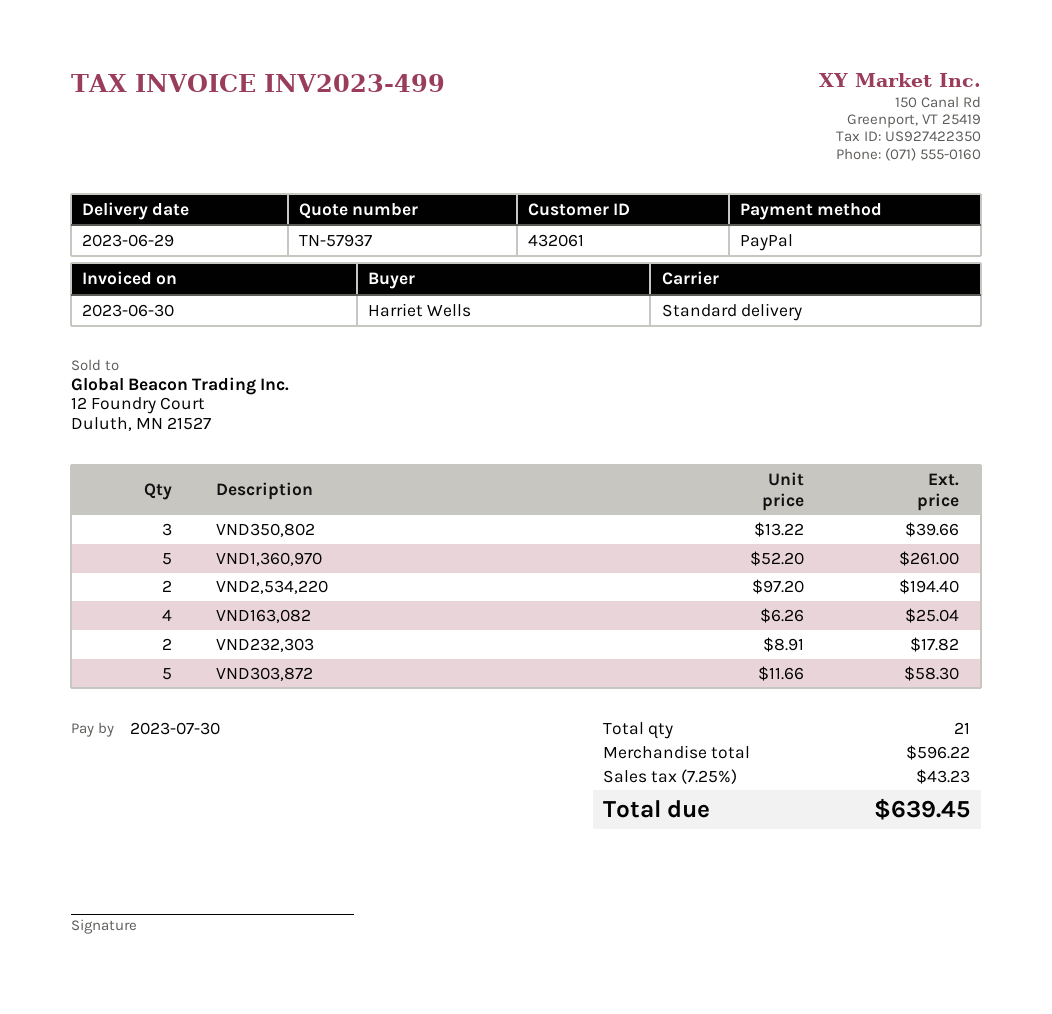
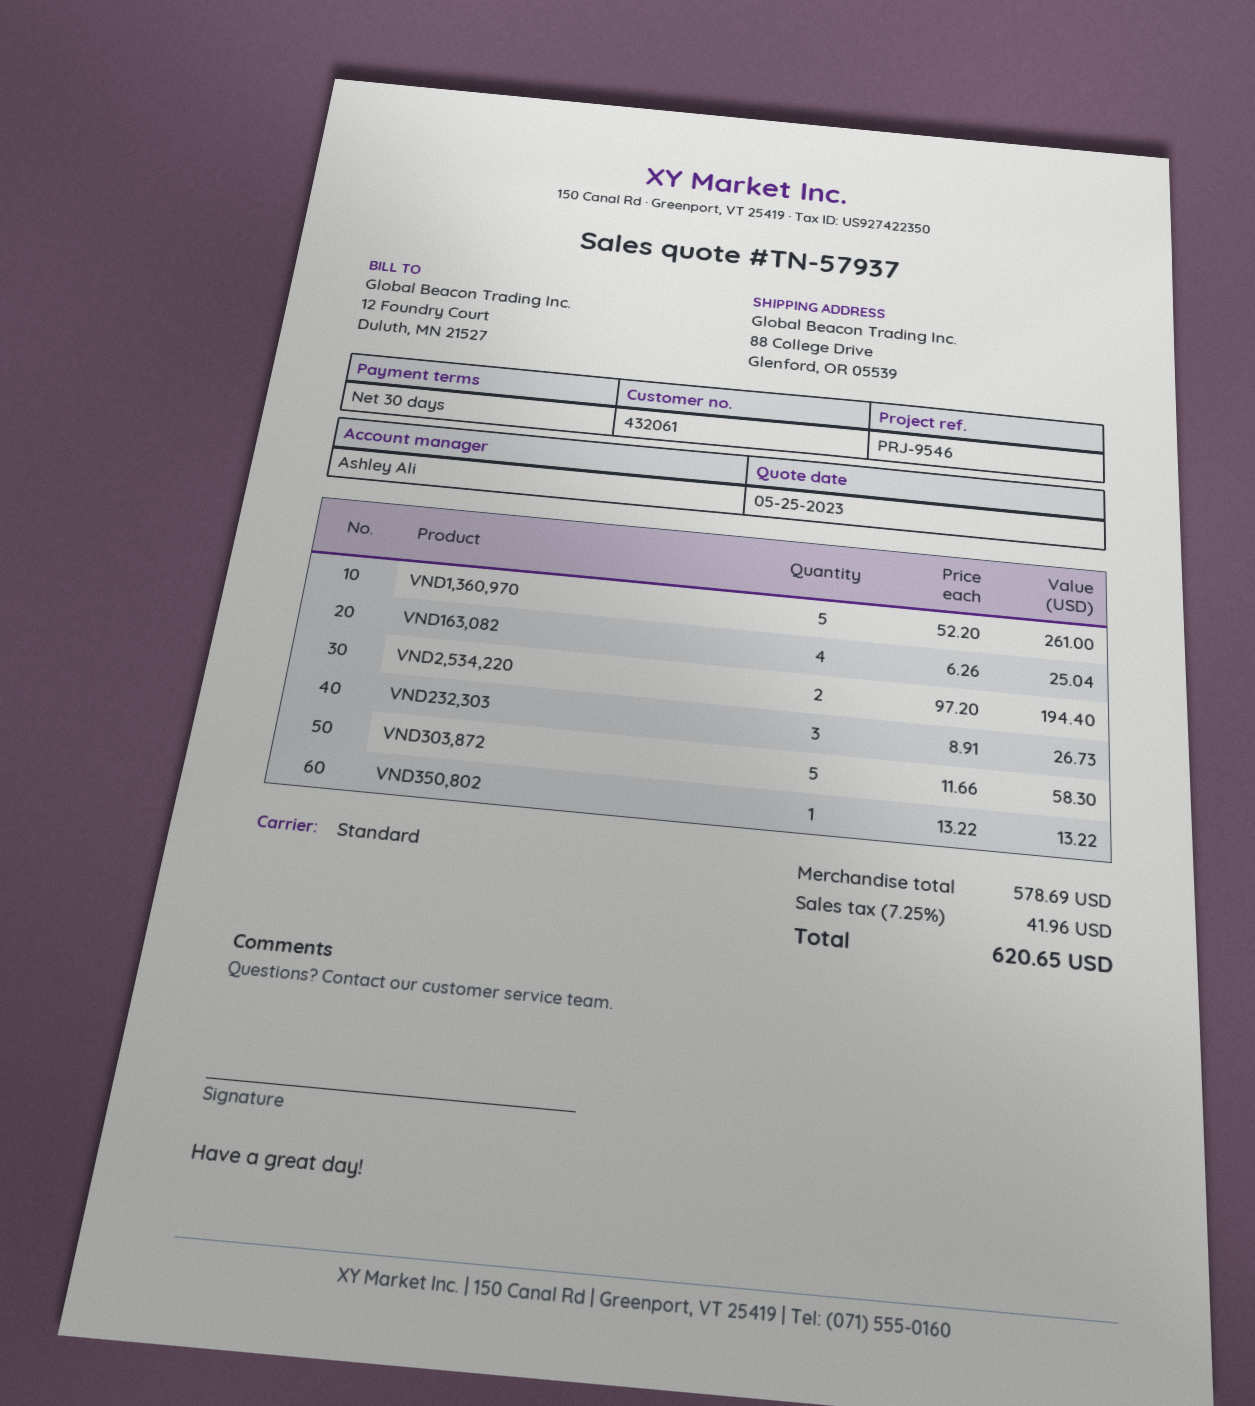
VND350,802: 3 x 13.22 = 39.66 -> 1 x 13.22 = 13.22
VND232,303: 2 x 8.91 = 17.82 -> 3 x 8.91 = 26.73
subtotal: 596.22 -> 578.69
tax: 7.25% = 43.23 -> 7.25% = 41.96
total: 639.45 -> 620.65

